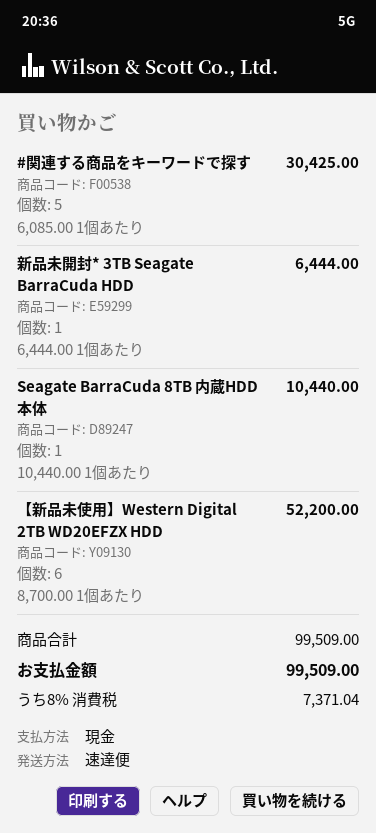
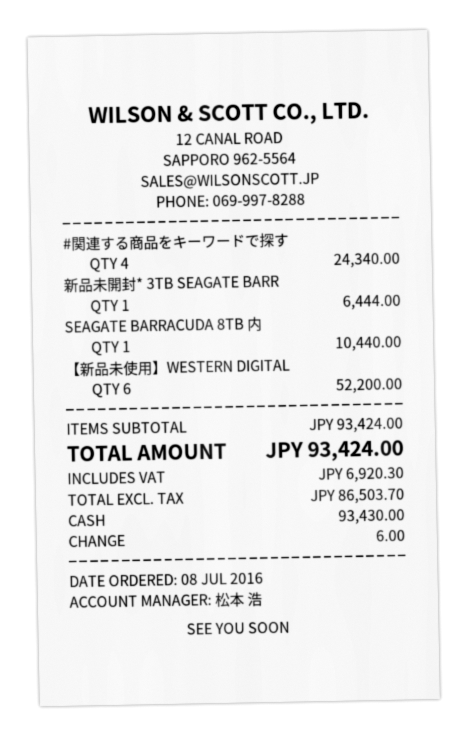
#関連する商品をキーワードで探す: 5 for 30425.00 -> 4 for 24340.00
subtotal: 99509.00 -> 93424.00
tax: 7371.04 -> 6920.30
total: 99509.00 -> 93424.00

